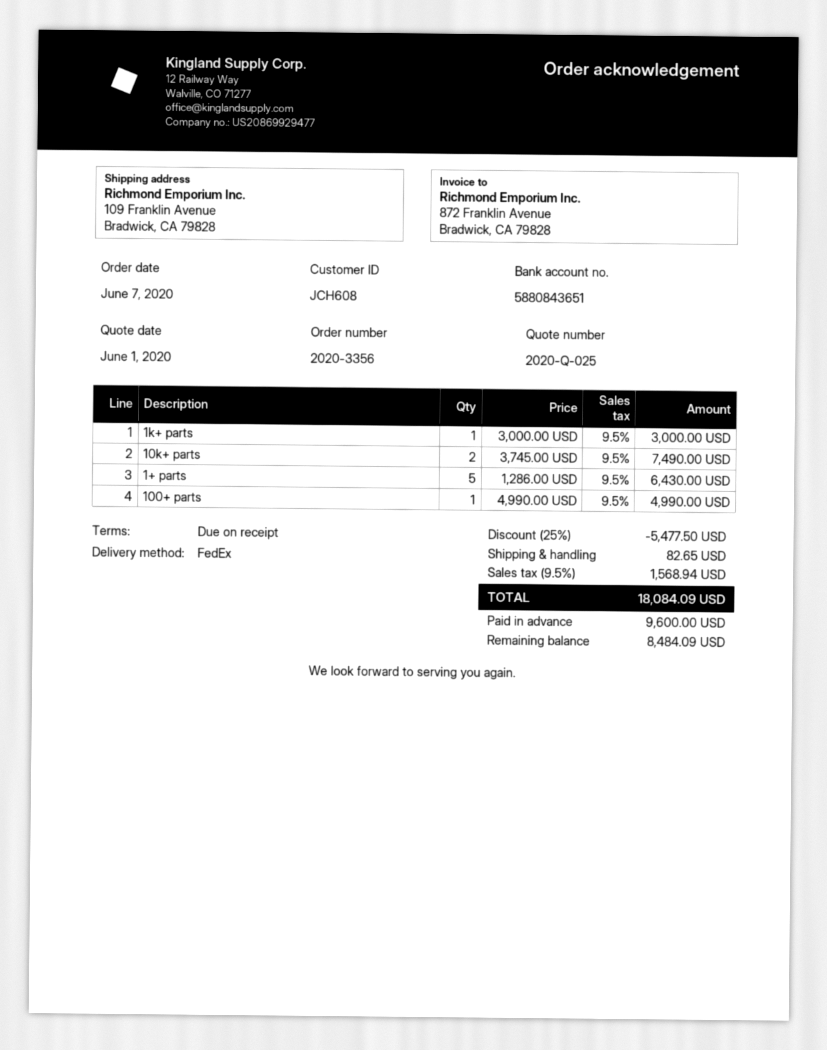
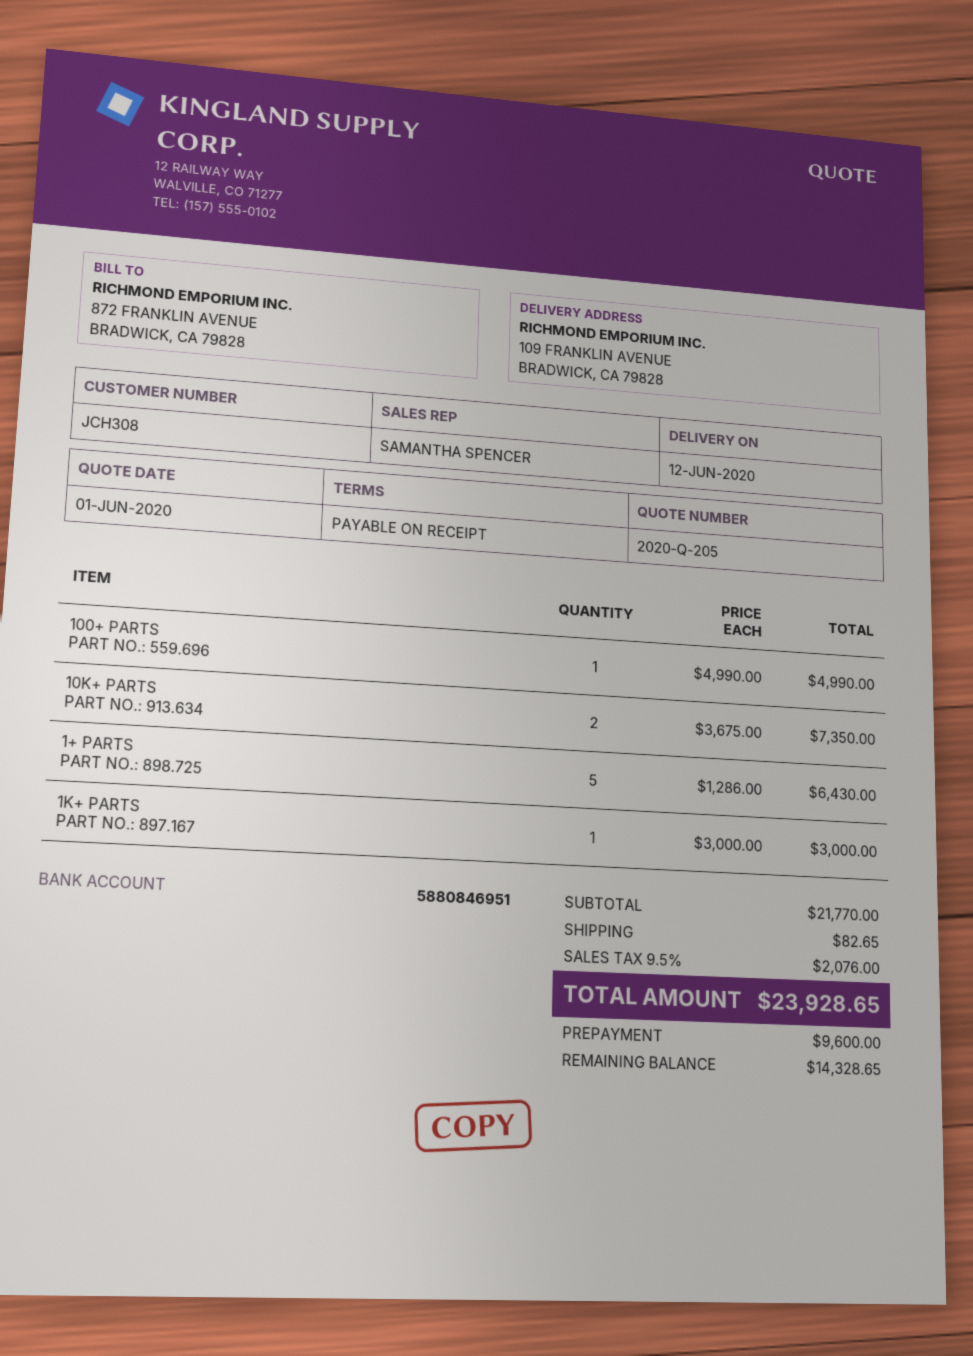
quote number: 2020-Q-025 -> 2020-Q-205
customer number: JCH608 -> JCH308
bank account: 5880843651 -> 5880846951
10k+ parts: 2 x 3745.00 = 7490.00 -> 2 x 3675.00 = 7350.00
discount: 25% = 5477.50 -> none
tax: 9.5% = 1568.94 -> 9.5% = 2076.00
total: 18084.09 -> 23928.65
balance: 8484.09 -> 14328.65

